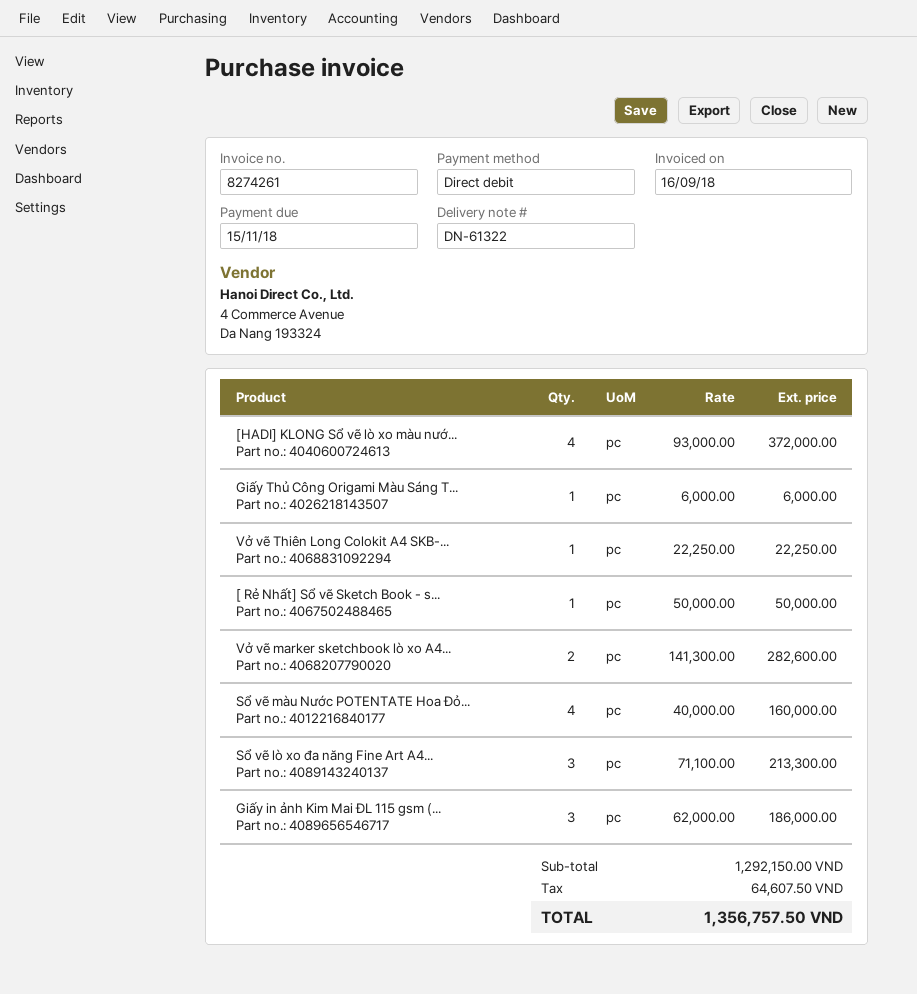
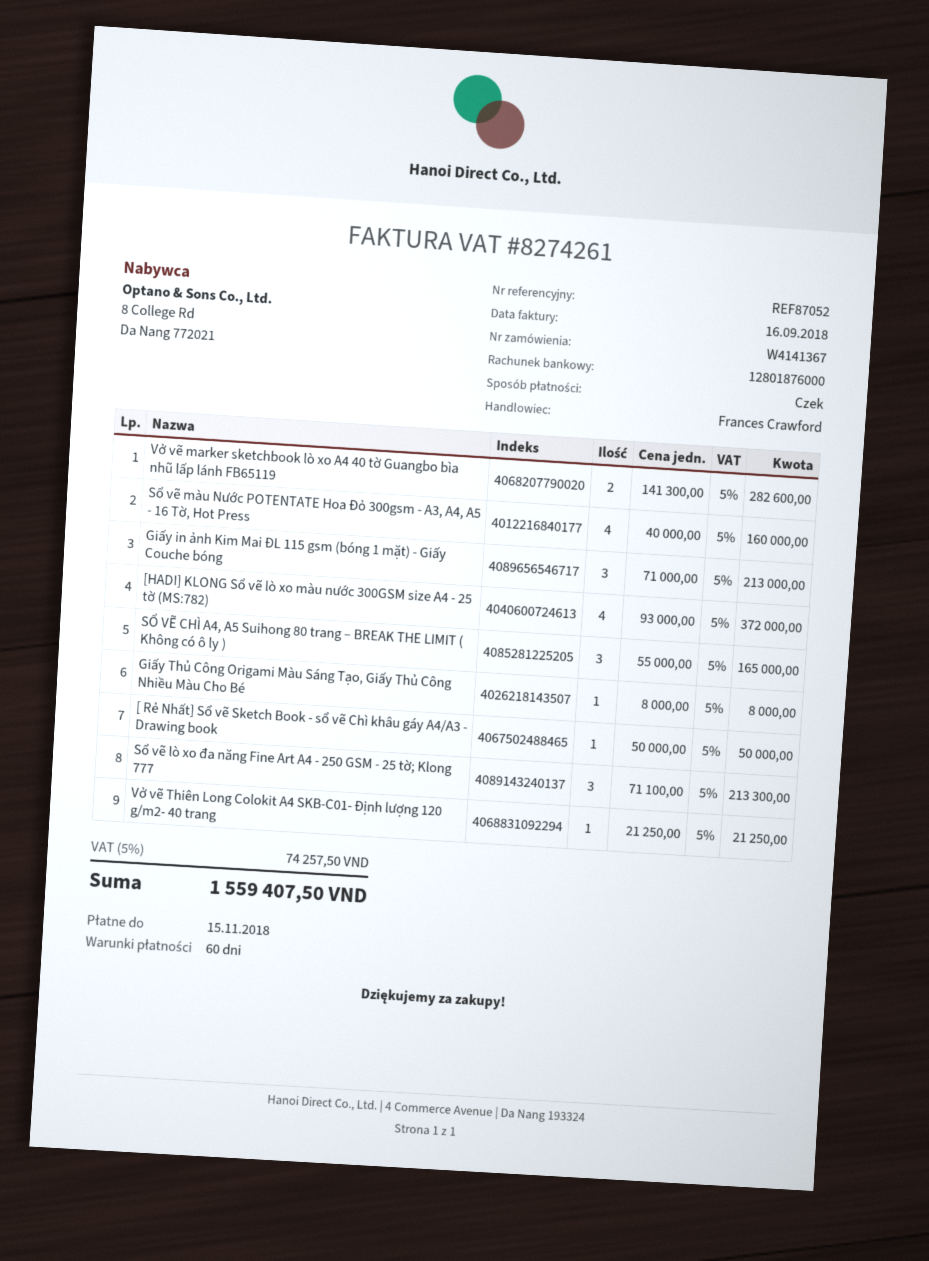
payment method: direct debit -> cheque
Giấy Thủ Công Origami Màu Sáng T...: 1 x 6000.00 = 6000.00 -> 1 x 8000.00 = 8000.00
Vở vẽ Thiên Long Colokit A4 SKB-...: 1 x 22250.00 = 22250.00 -> 1 x 21250.00 = 21250.00
Giấy in ảnh Kim Mai ĐL 115 gsm (...: 3 x 62000.00 = 186000.00 -> 3 x 71000.00 = 213000.00
SỔ VẼ CHÌ A4, A5 Suihong 80 trang – BREAK THE LIMIT ( Không có ô ly ): none -> 3 x 55000.00 = 165000.00
tax: 64607.50 -> 74257.50
total: 1356757.50 -> 1559407.50

